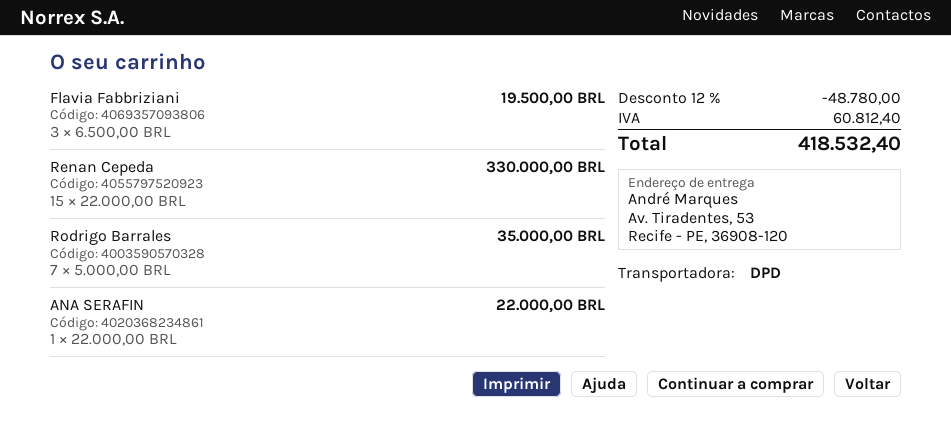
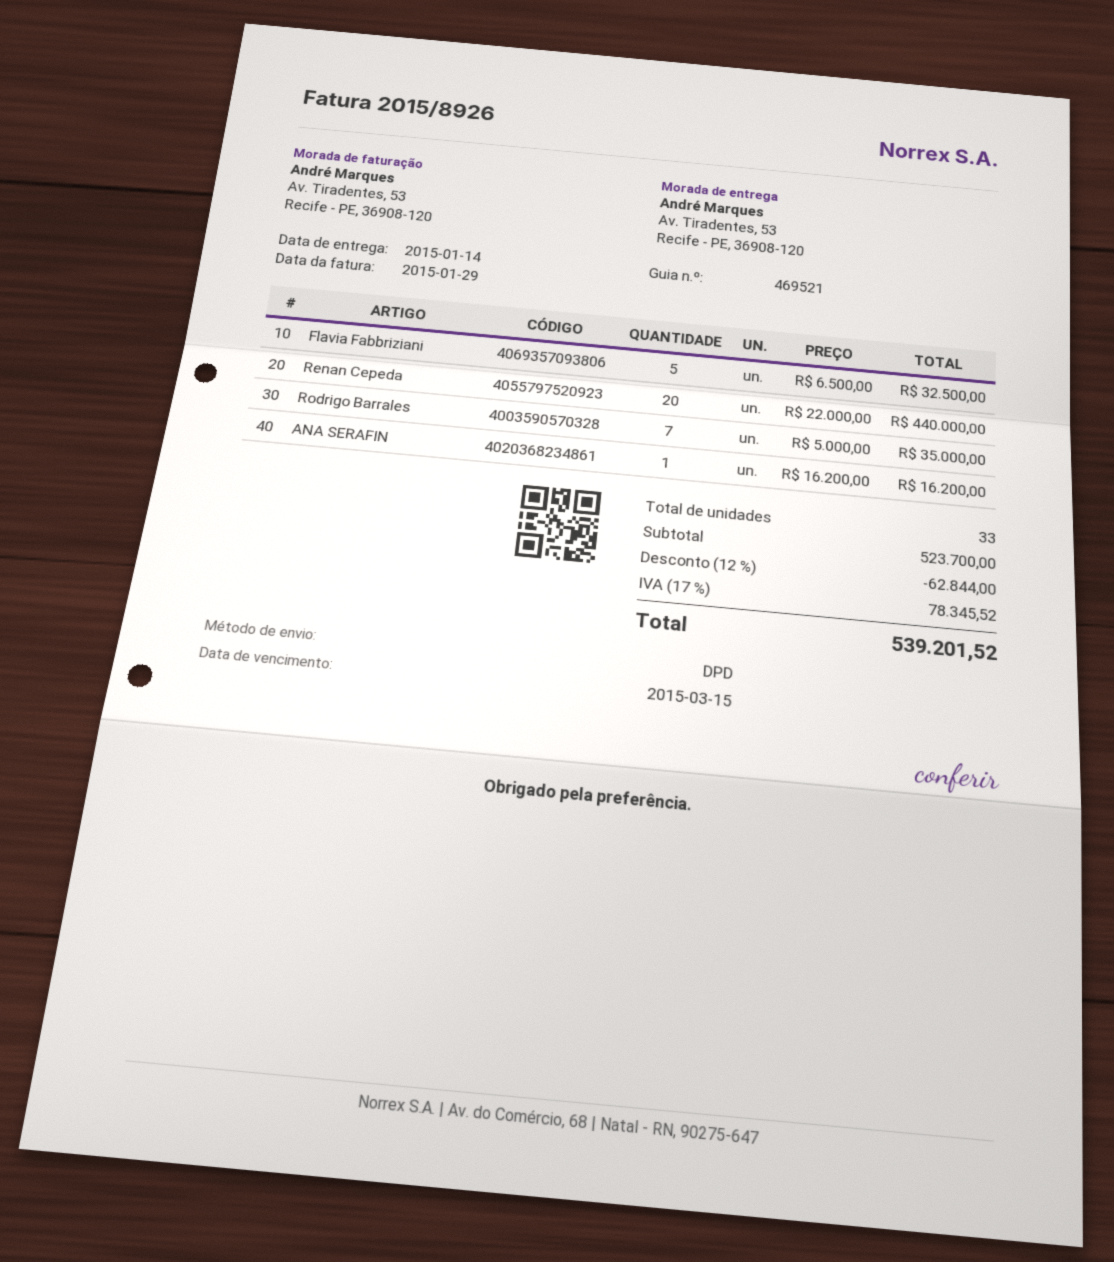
Flavia Fabbriziani: 3 x 6500.00 = 19500.00 -> 5 x 6500.00 = 32500.00
Renan Cepeda: 15 x 22000.00 = 330000.00 -> 20 x 22000.00 = 440000.00
ANA SERAFIN: 1 x 22000.00 = 22000.00 -> 1 x 16200.00 = 16200.00
discount: 12% = 48780.00 -> 12% = 62844.00
tax: 60812.40 -> 78345.52
total: 418532.40 -> 539201.52

